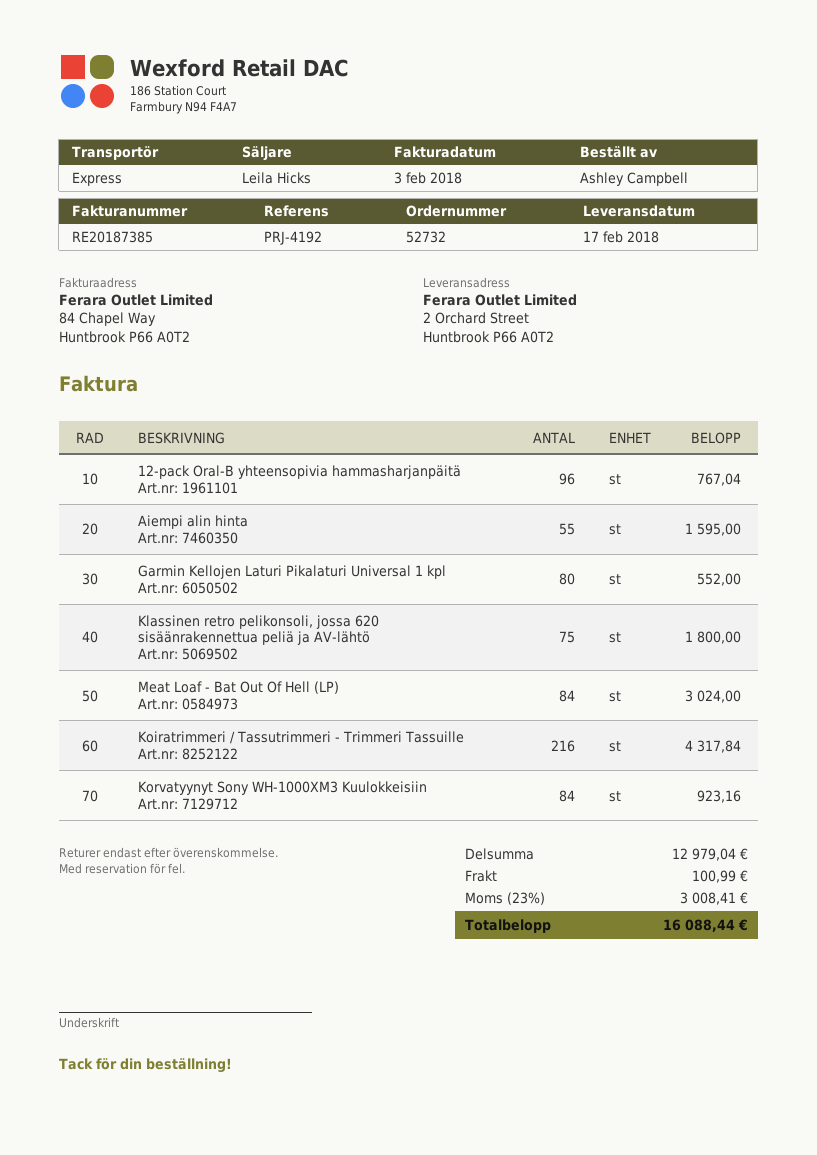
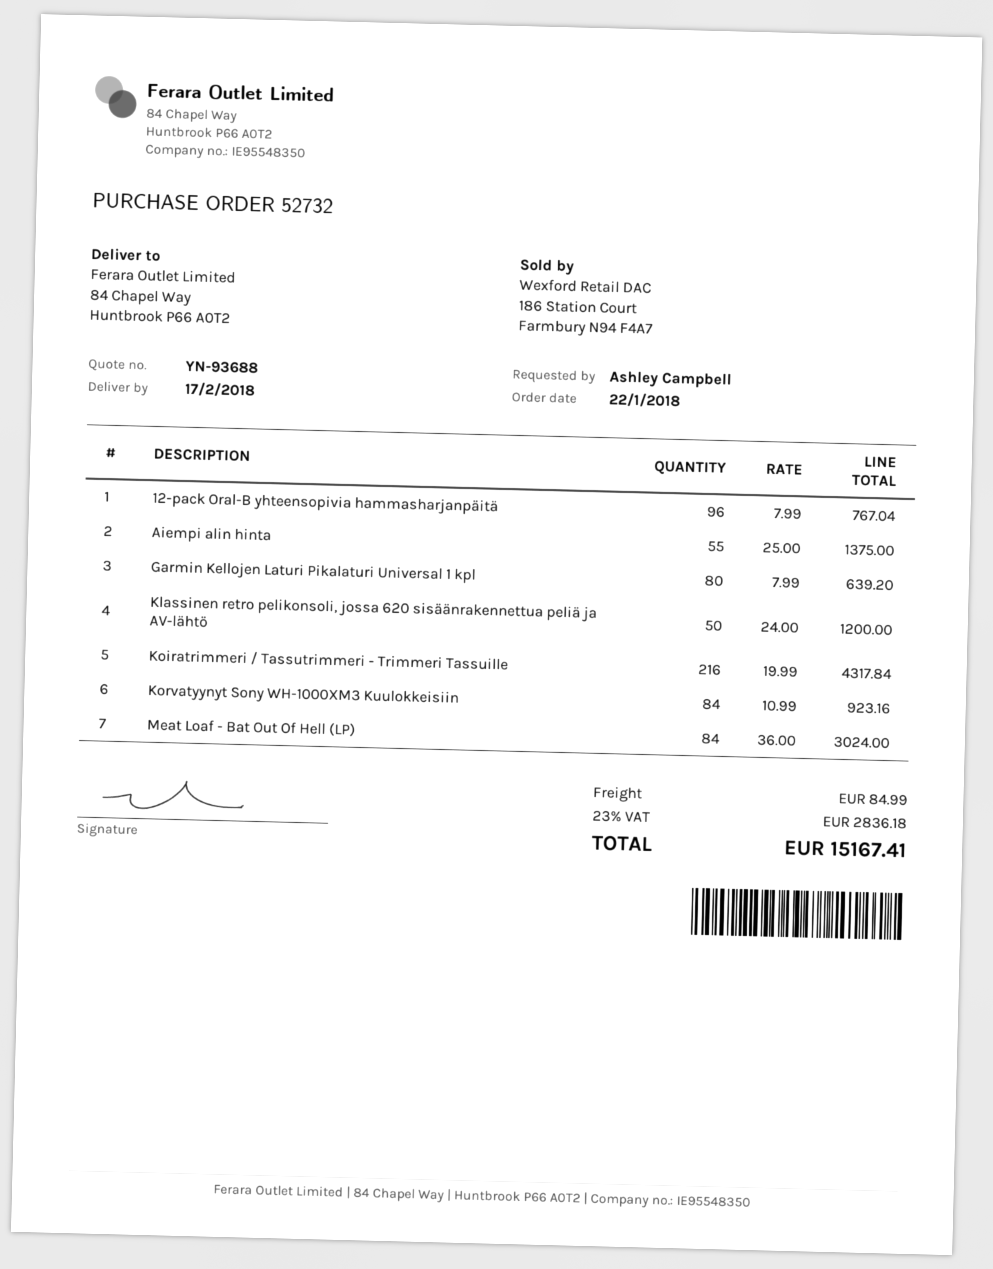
ship to: 2 Orchard Street, Huntbrook P66 A0T2 -> 84 Chapel Way, Huntbrook P66 A0T2
Aiempi alin hinta: 55 for 1595.00 -> 55 for 1375.00
Garmin Kellojen Laturi Pikalaturi Universal 1 kpl: 80 for 552.00 -> 80 for 639.20
Klassinen retro pelikonsoli, jossa 620 sisäänrakennettua peliä ja AV-lähtö: 75 for 1800.00 -> 50 for 1200.00
shipping: 100.99 -> 84.99
tax: 23% = 3008.41 -> 23% = 2836.18
total: 16088.44 -> 15167.41

